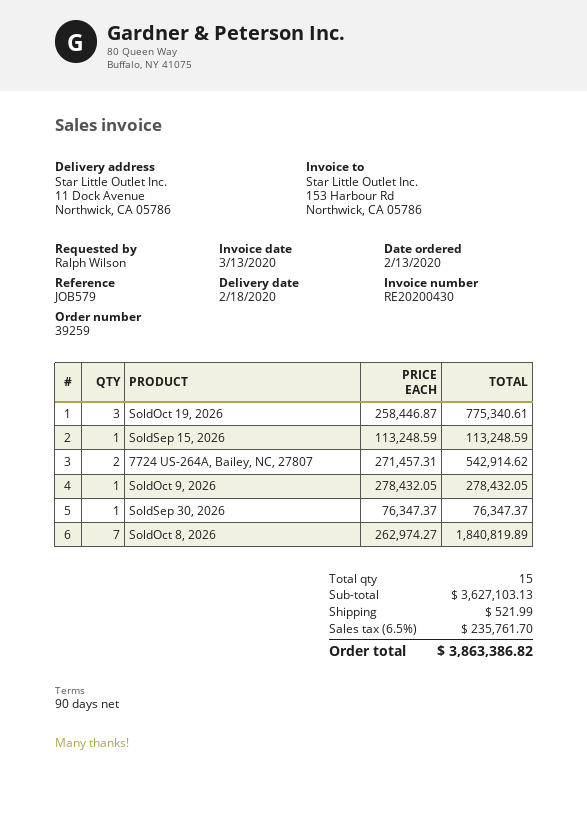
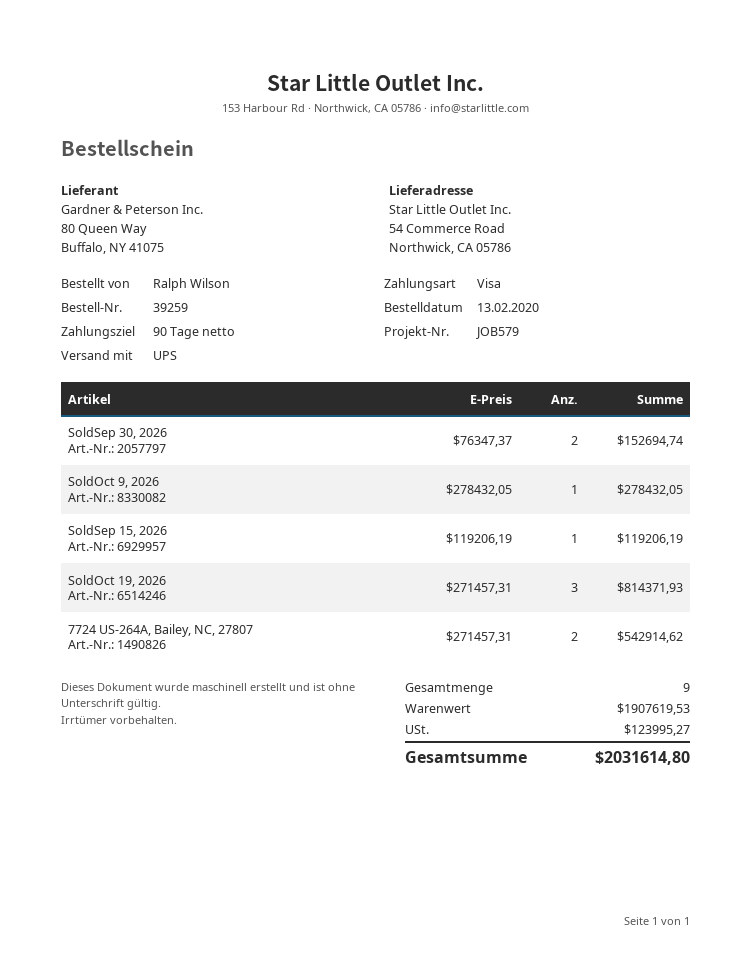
ship to: 11 Dock Avenue, Northwick, CA 05786 -> 54 Commerce Road, Northwick, CA 05786
SoldOct 19, 2026: 3 x 258446.87 = 775340.61 -> 3 x 271457.31 = 814371.93
SoldSep 15, 2026: 1 x 113248.59 = 113248.59 -> 1 x 119206.19 = 119206.19
SoldSep 30, 2026: 1 x 76347.37 = 76347.37 -> 2 x 76347.37 = 152694.74
SoldOct 8, 2026: 7 x 262974.27 = 1840819.89 -> none
total quantity: 15 -> 9
subtotal: 3627103.13 -> 1907619.53
shipping: 521.99 -> none
tax: 235761.70 -> 123995.27
total: 3863386.82 -> 2031614.80

